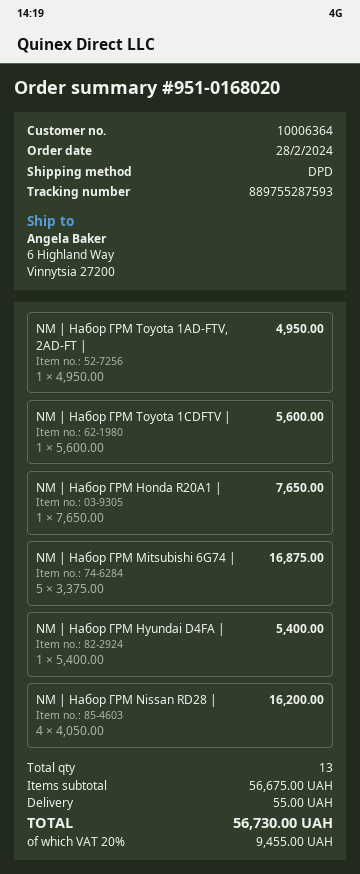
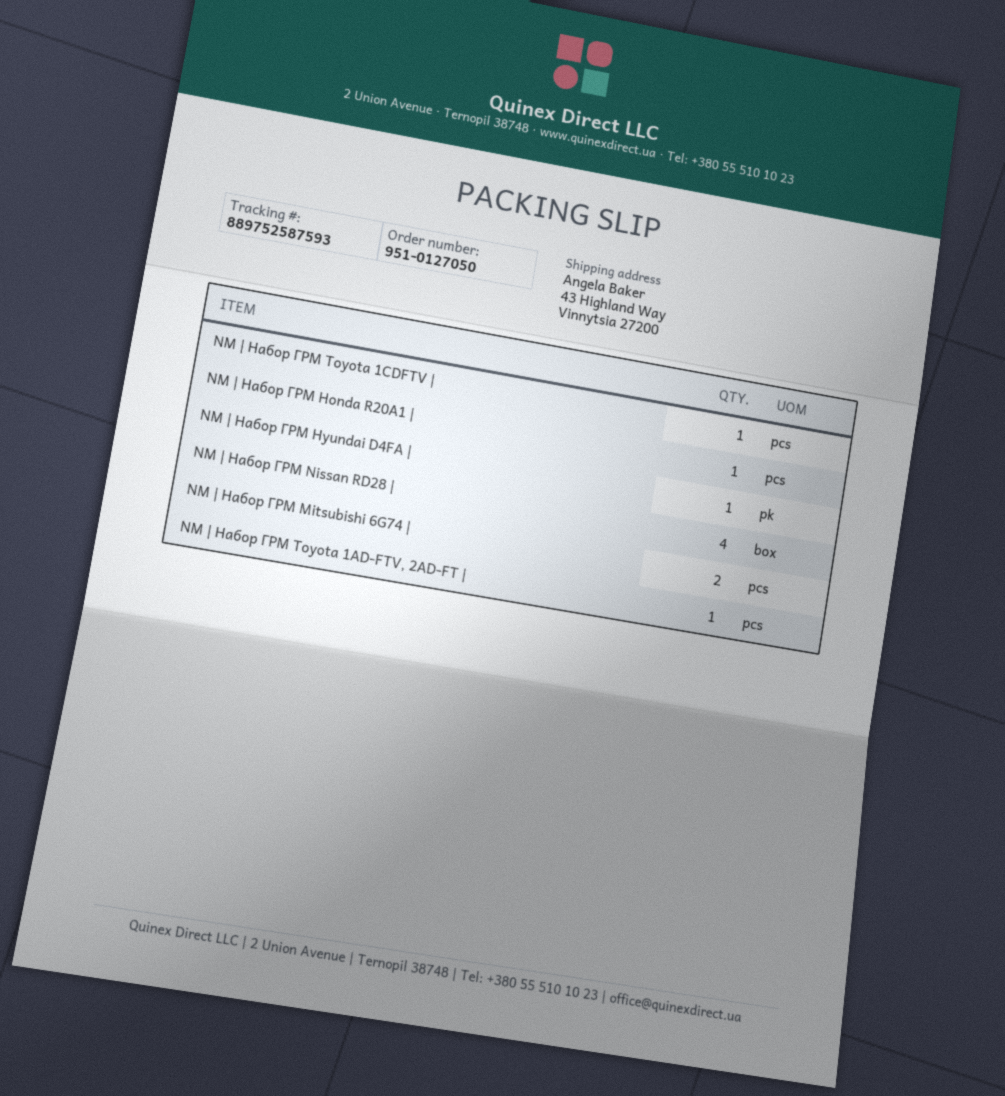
order number: 951-0168020 -> 951-0127050
tracking number: 889755287593 -> 889752587593
ship to: 6 Highland Way, Vinnytsia 27200 -> 43 Highland Way, Vinnytsia 27200
NM | Набор ГРМ Mitsubishi 6G74 |: 5 -> 2

